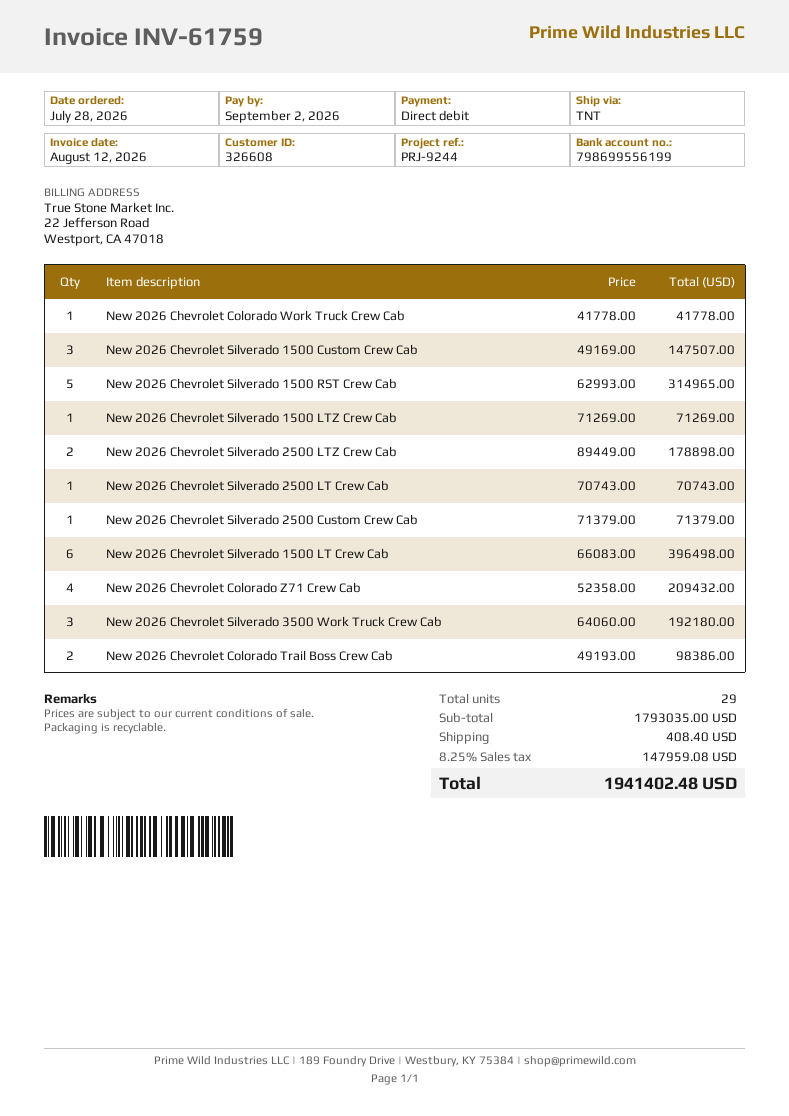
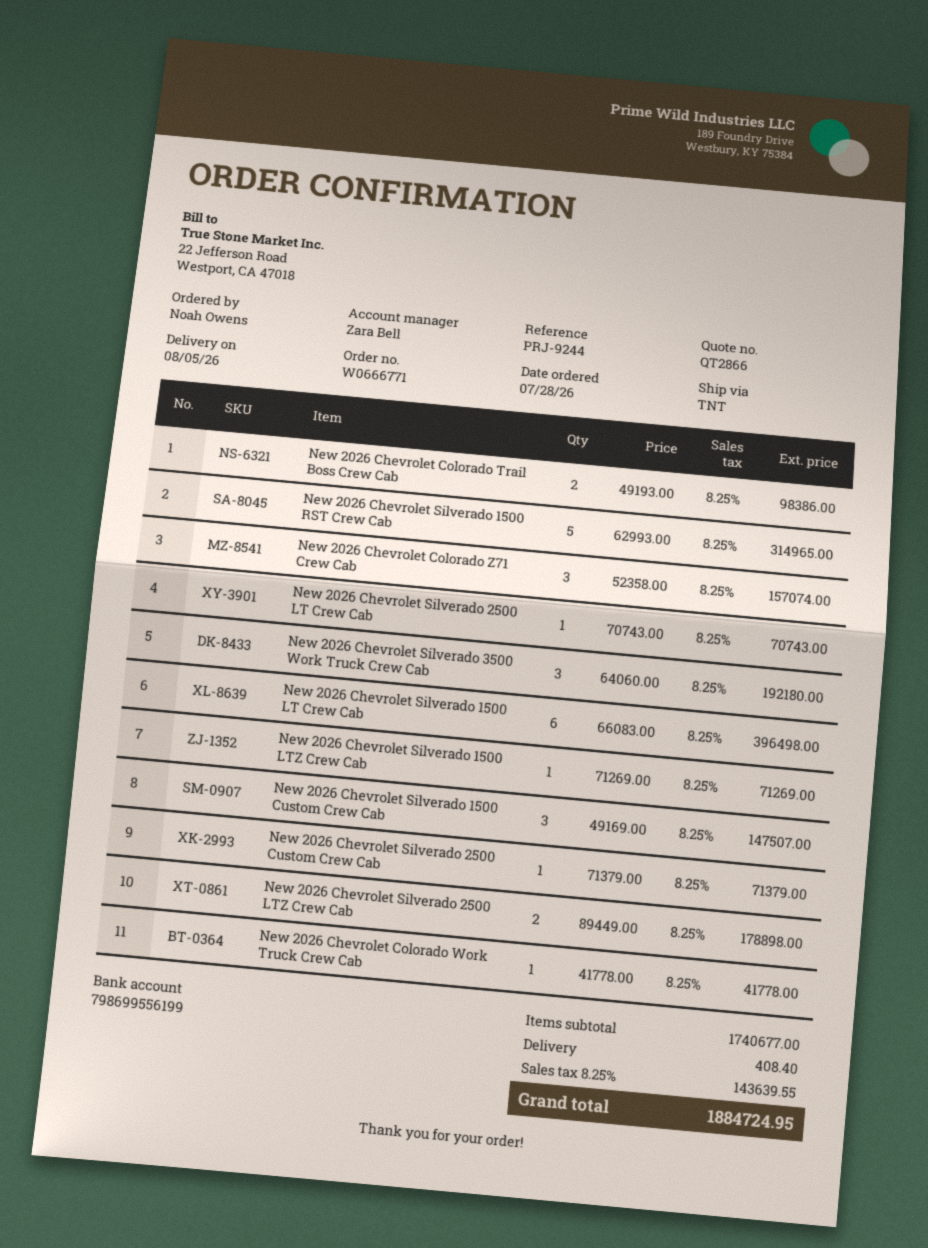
New 2026 Chevrolet Colorado Z71 Crew Cab: 4 x 52358.00 = 209432.00 -> 3 x 52358.00 = 157074.00
subtotal: 1793035.00 -> 1740677.00
tax: 8.25% = 147959.08 -> 8.25% = 143639.55
total: 1941402.48 -> 1884724.95

